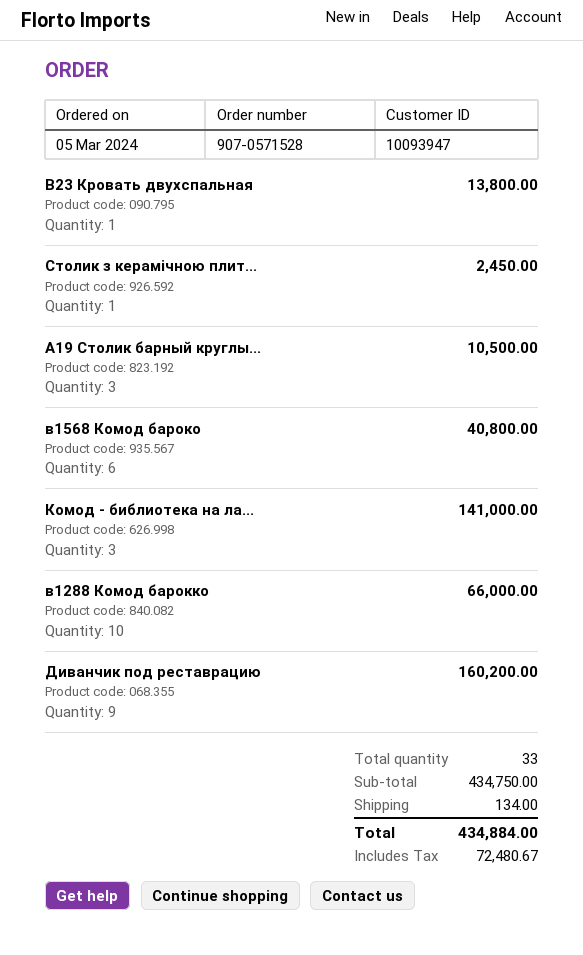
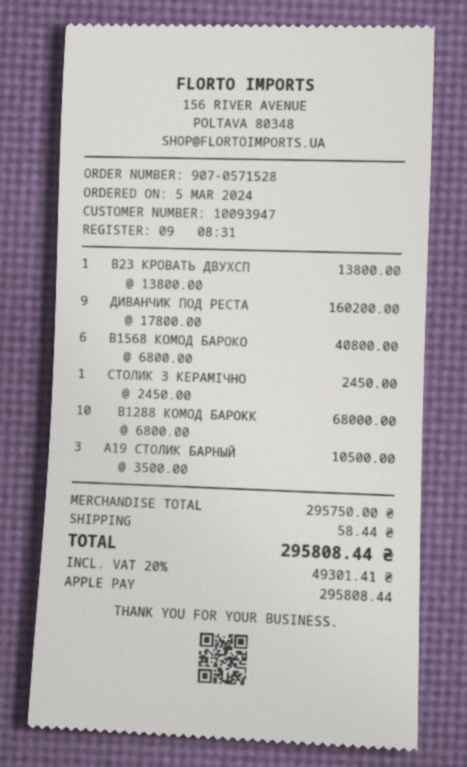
Комод - библиотека на ла...: 3 for 141000.00 -> none
в1288 Комод барокко: 10 for 66000.00 -> 10 for 68000.00
subtotal: 434750.00 -> 295750.00
shipping: 134.00 -> 58.44
tax: 72480.67 -> 49301.41
total: 434884.00 -> 295808.44

